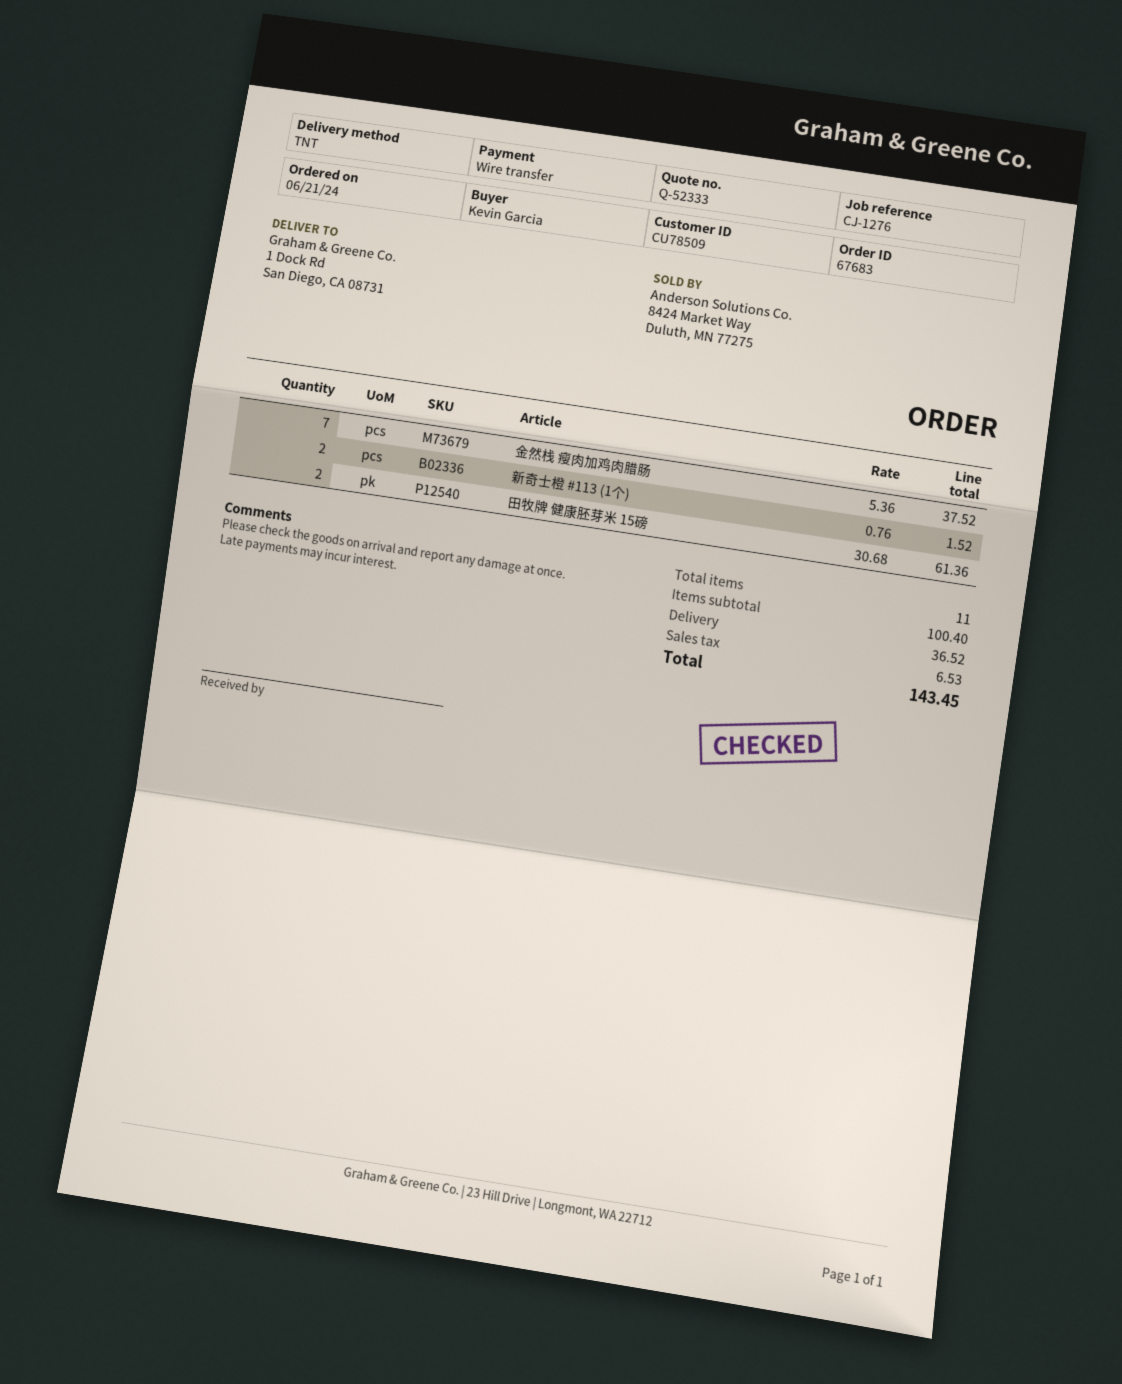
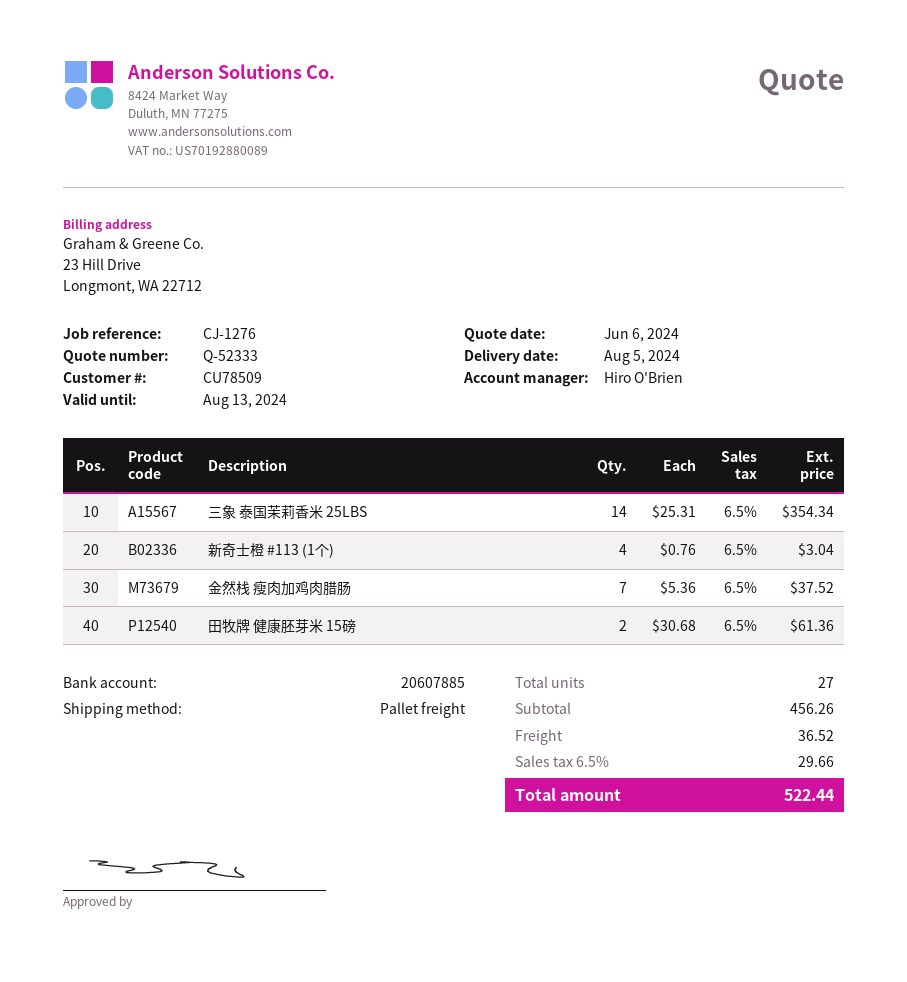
shipping method: TNT -> pallet freight
新奇士橙 #113 (1个): 2 x 0.76 = 1.52 -> 4 x 0.76 = 3.04
三象 泰国茉莉香米 25LBS: none -> 14 x 25.31 = 354.34
total quantity: 11 -> 27
subtotal: 100.40 -> 456.26
tax: 6.53 -> 29.66
total: 143.45 -> 522.44

